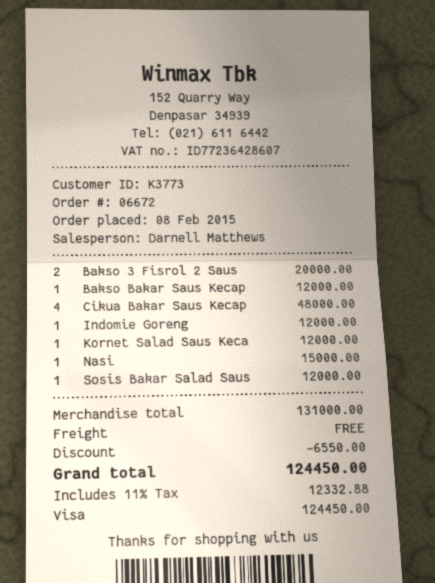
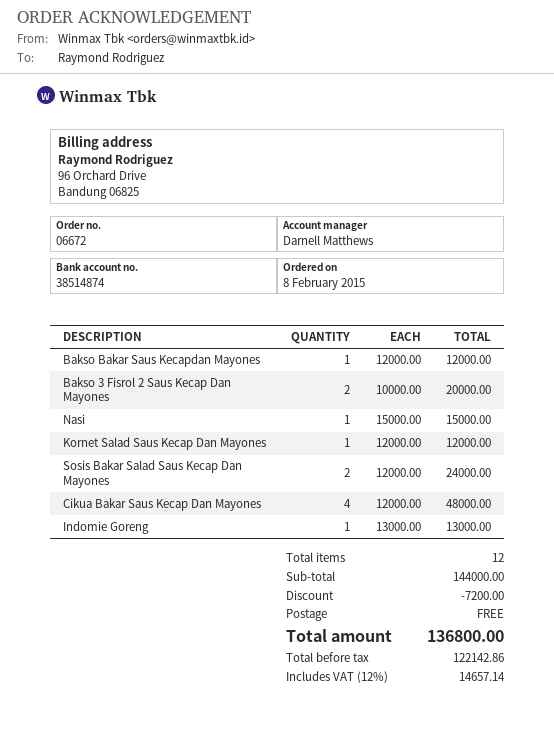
Indomie Goreng: 1 for 12000.00 -> 1 for 13000.00
Sosis Bakar Salad Saus: 1 for 12000.00 -> 2 for 24000.00
subtotal: 131000.00 -> 144000.00
discount: 6550.00 -> 7200.00
tax: 11% = 12332.88 -> 12% = 14657.14
total: 124450.00 -> 136800.00

